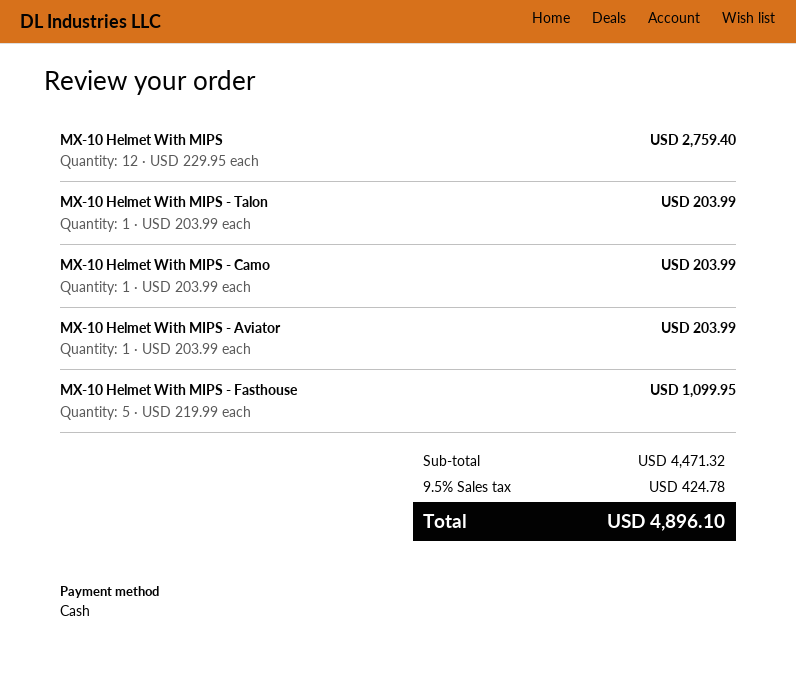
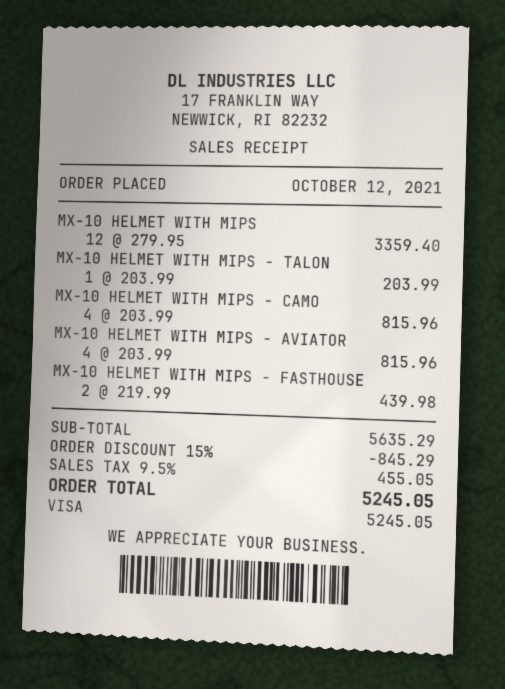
payment method: cash -> Visa
MX-10 Helmet With MIPS: 12 x 229.95 = 2759.40 -> 12 x 279.95 = 3359.40
MX-10 Helmet With MIPS - Camo: 1 x 203.99 = 203.99 -> 4 x 203.99 = 815.96
MX-10 Helmet With MIPS - Aviator: 1 x 203.99 = 203.99 -> 4 x 203.99 = 815.96
MX-10 Helmet With MIPS - Fasthouse: 5 x 219.99 = 1099.95 -> 2 x 219.99 = 439.98
subtotal: 4471.32 -> 5635.29
discount: none -> 15% = 845.29
tax: 9.5% = 424.78 -> 9.5% = 455.05
total: 4896.10 -> 5245.05

